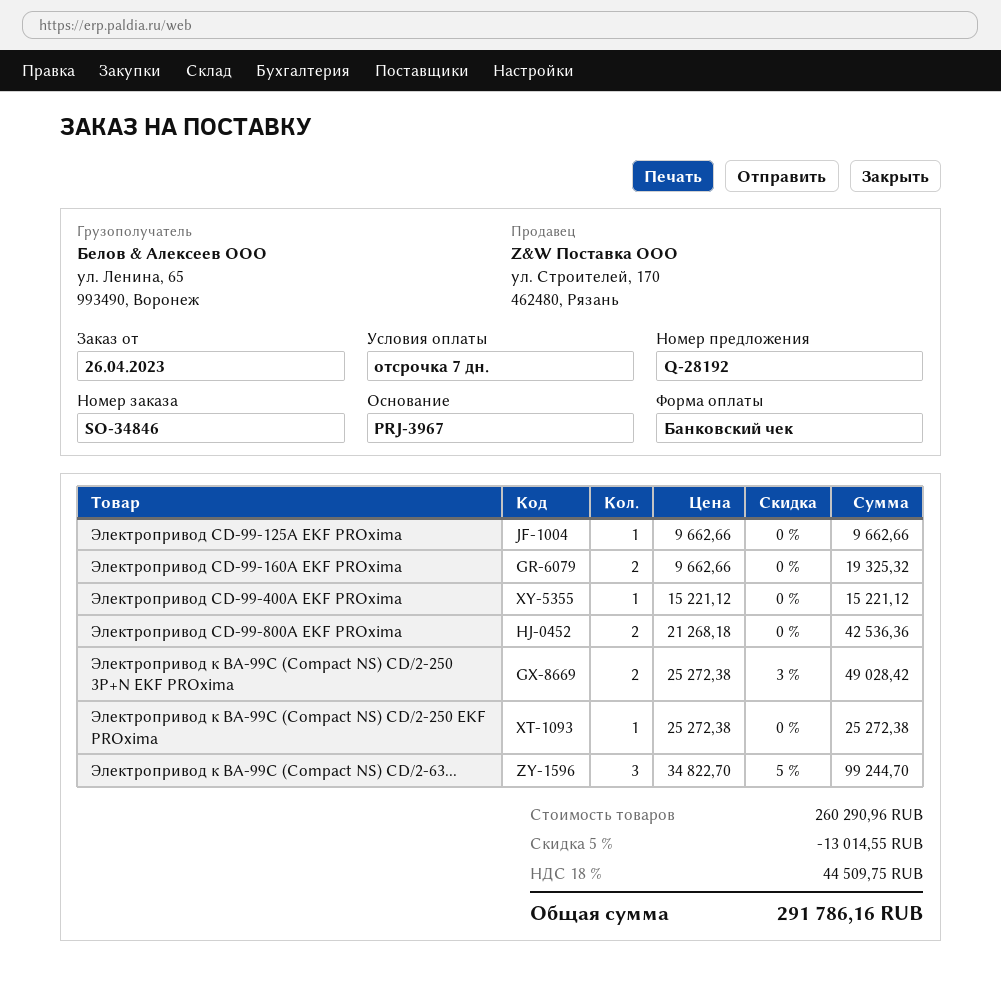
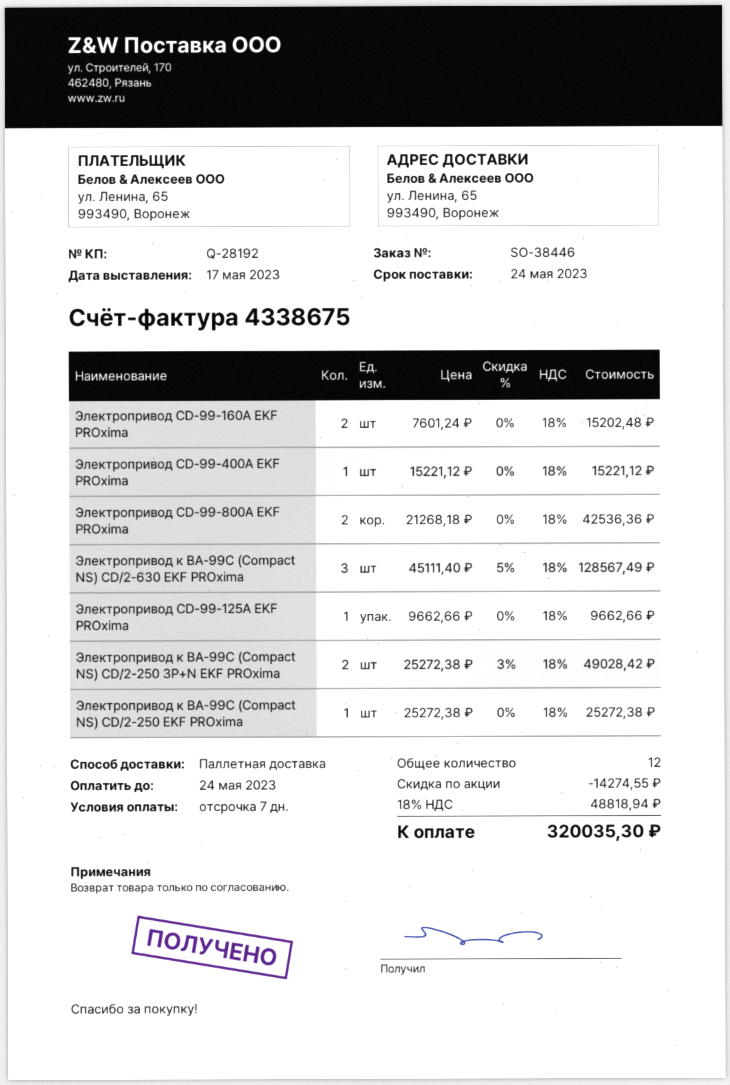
order number: SO-34846 -> SO-38446
Электропривод CD-99-160A EKF PROxima: 2 x 9662.66 = 19325.32 -> 2 x 7601.24 = 15202.48
Электропривод к ВА-99С (Compact NS) CD/2-63...: 3 x 34822.70 - 5% = 99244.70 -> 3 x 45111.40 - 5% = 128567.49
discount: 13014.55 -> 14274.55
tax: 18% = 44509.75 -> 18% = 48818.94
total: 291786.16 -> 320035.30

